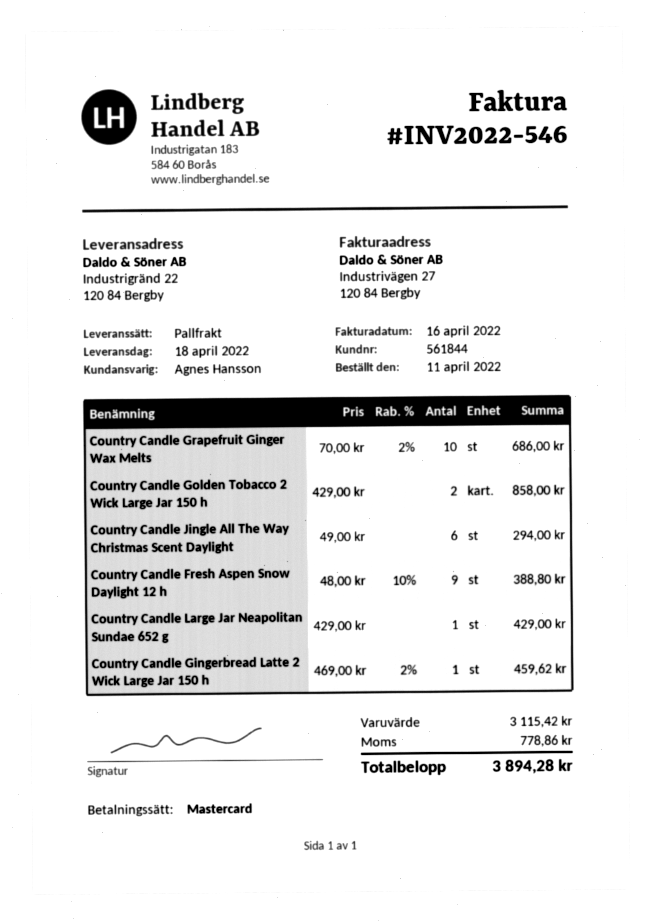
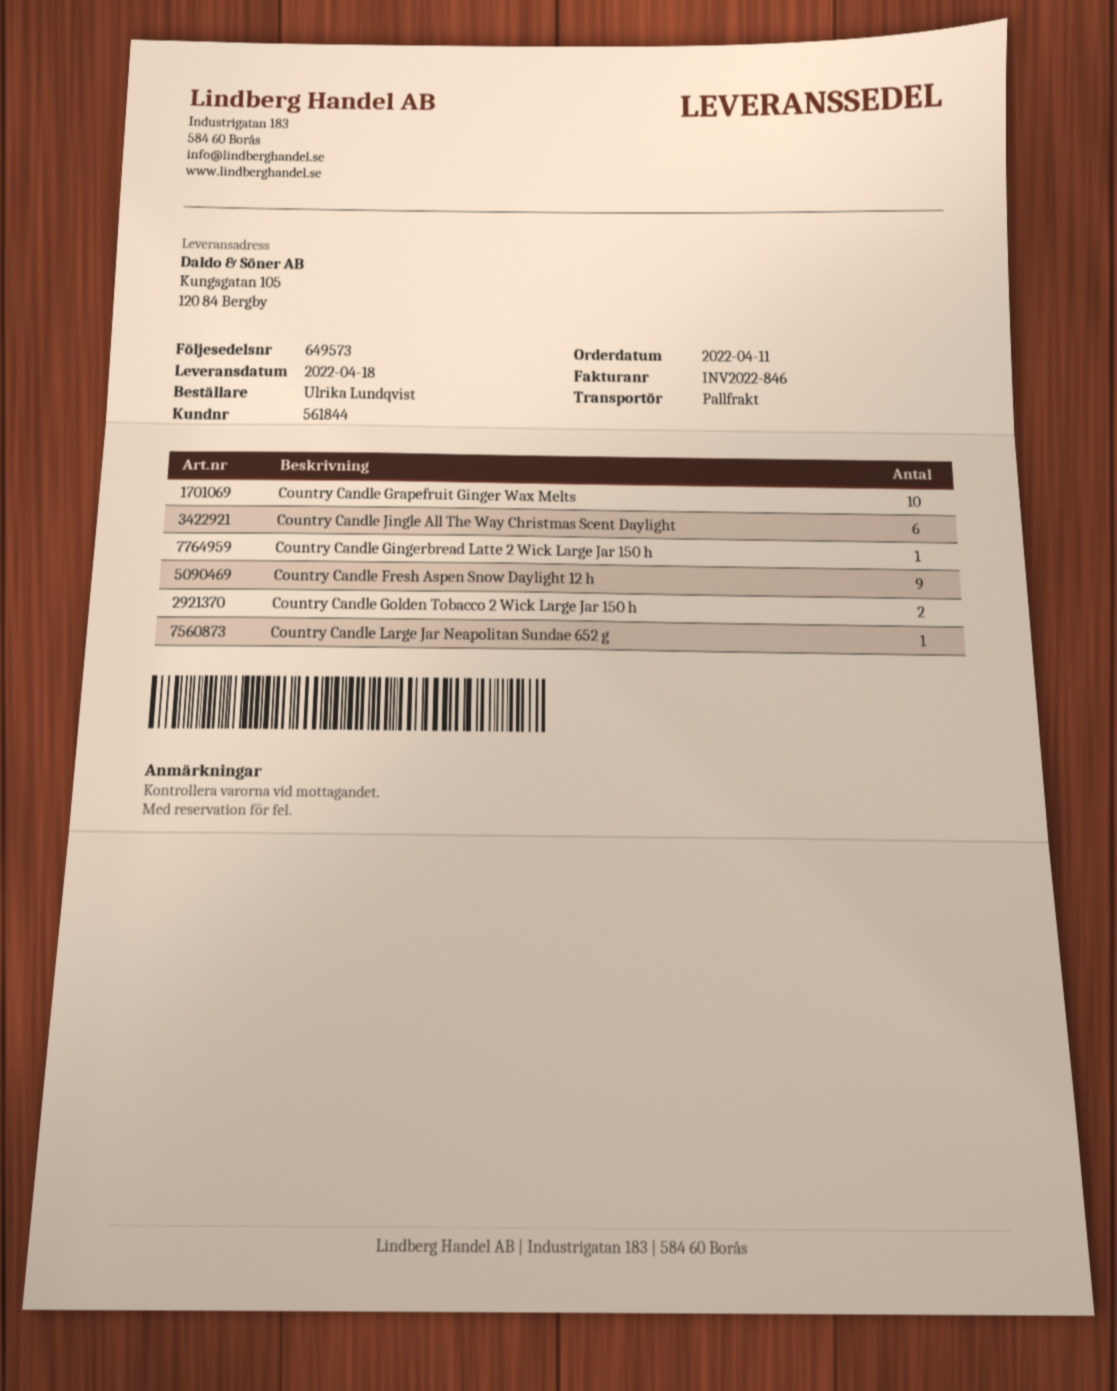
invoice number: INV2022-546 -> INV2022-846
ship to: Industrigränd 22, 120 84 Bergby -> Kungsgatan 105, 120 84 Bergby

